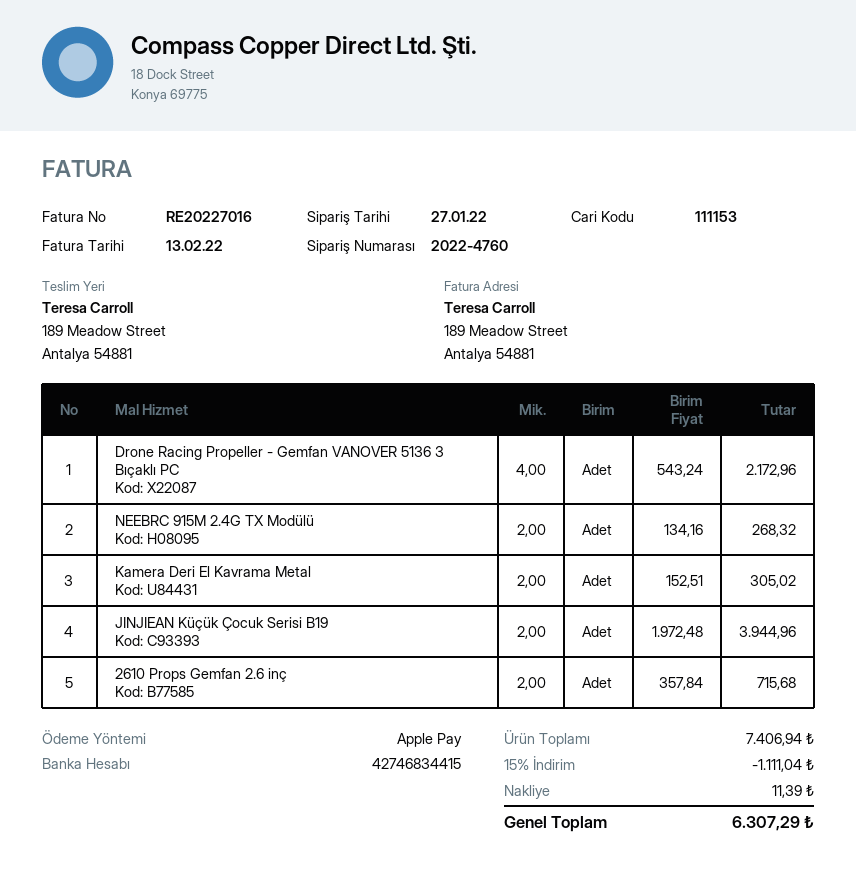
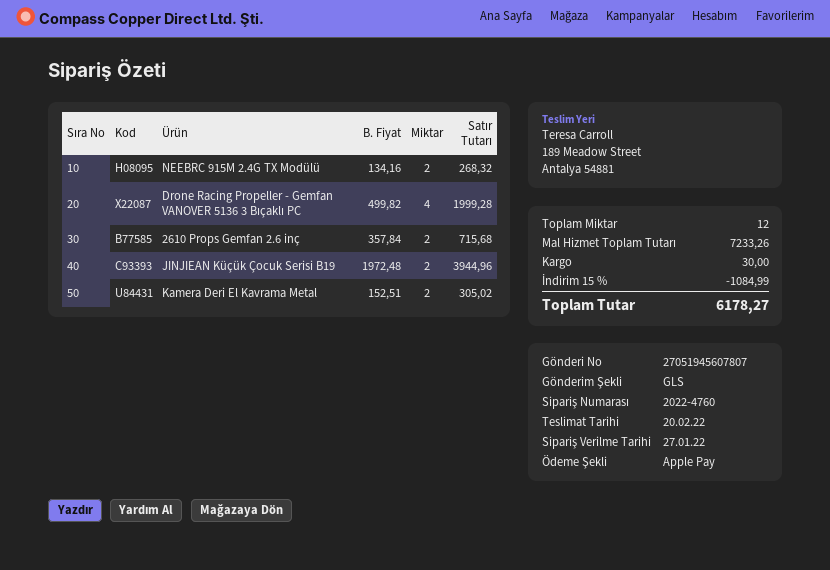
Drone Racing Propeller - Gemfan VANOVER 5136 3 Bıçaklı PC: 4 x 543.24 = 2172.96 -> 4 x 499.82 = 1999.28
subtotal: 7406.94 -> 7233.26
discount: 15% = 1111.04 -> 15% = 1084.99
shipping: 11.39 -> 30.00
total: 6307.29 -> 6178.27

